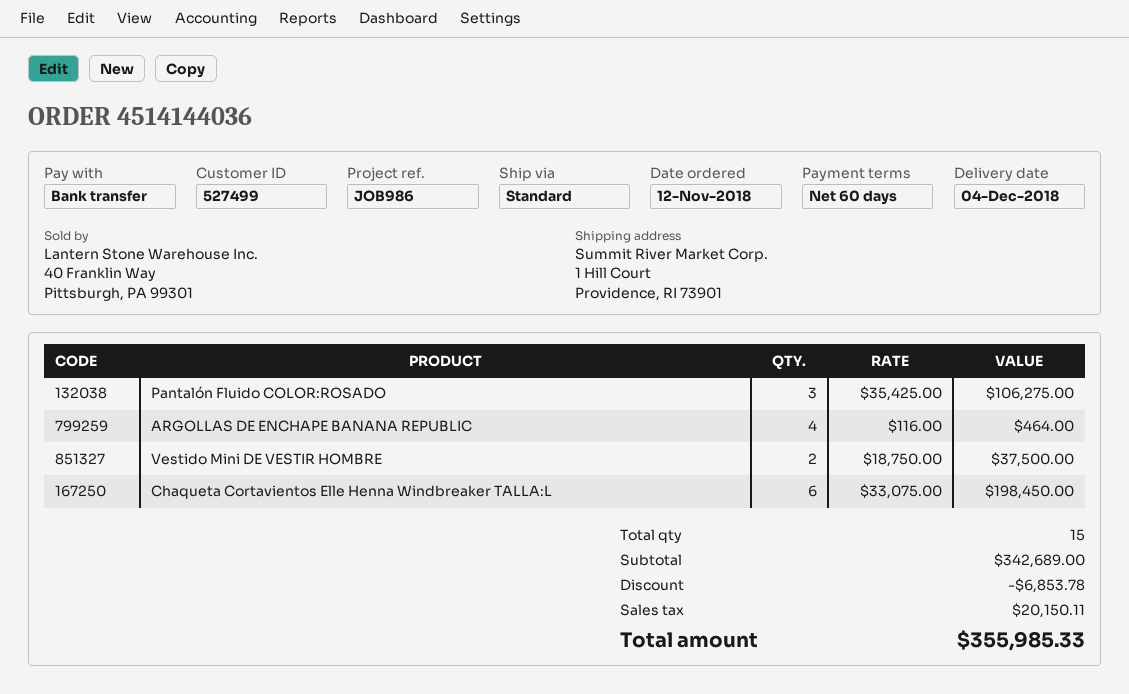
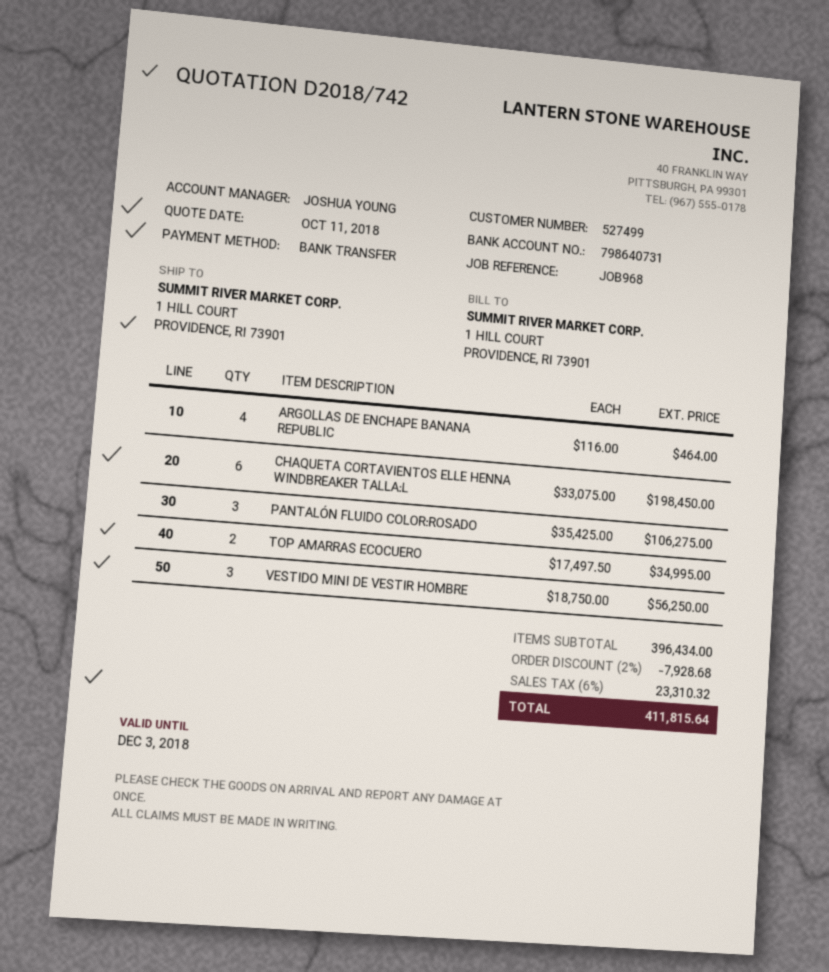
reference: JOB986 -> JOB968
Vestido Mini DE VESTIR HOMBRE: 2 x 18750.00 = 37500.00 -> 3 x 18750.00 = 56250.00
TOP AMARRAS ECOCUERO: none -> 2 x 17497.50 = 34995.00
subtotal: 342689.00 -> 396434.00
discount: 6853.78 -> 7928.68
tax: 20150.11 -> 23310.32
total: 355985.33 -> 411815.64

